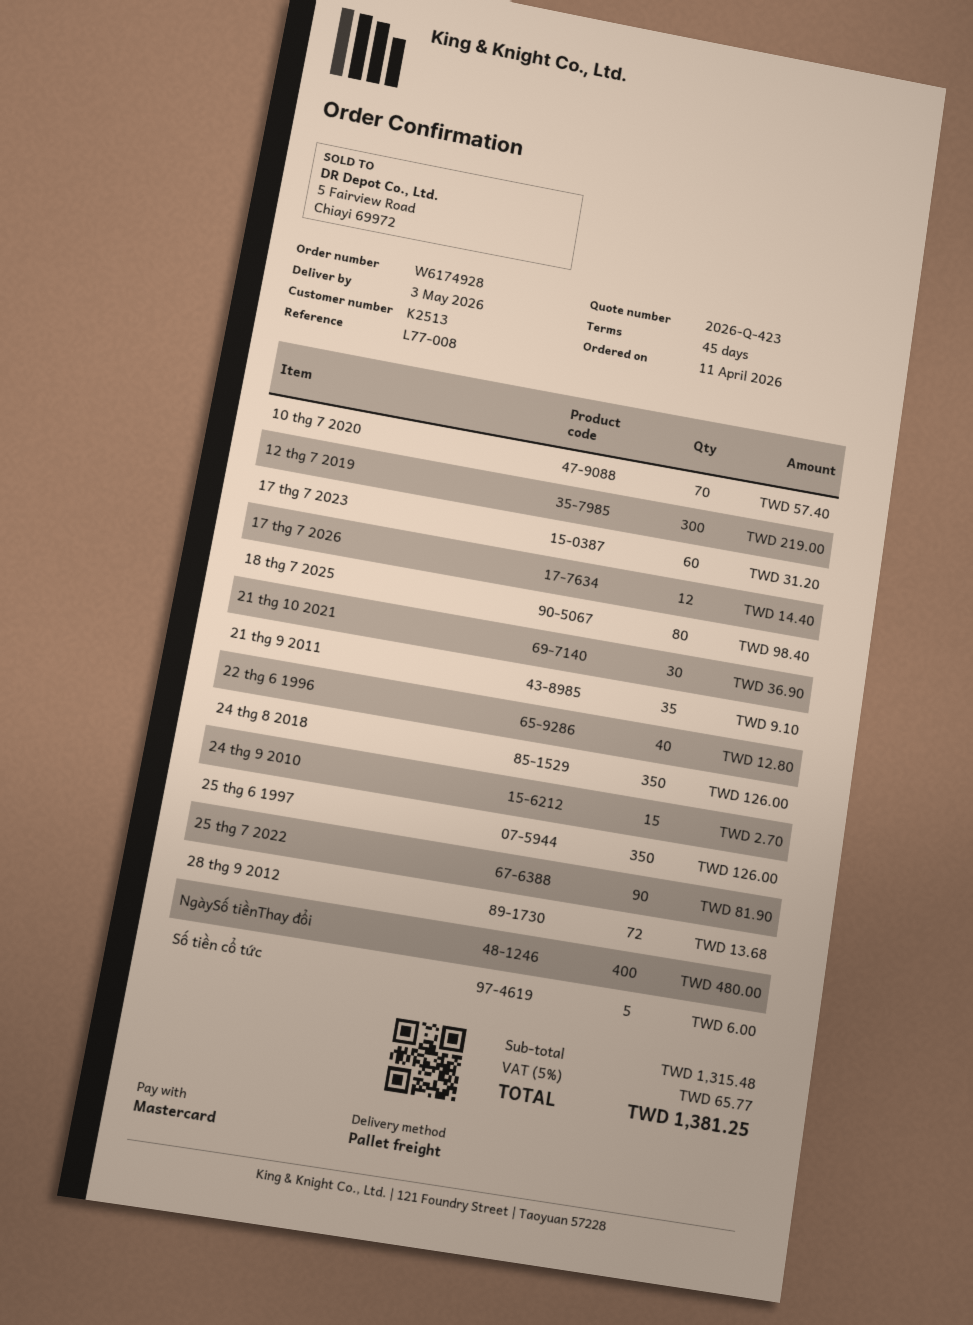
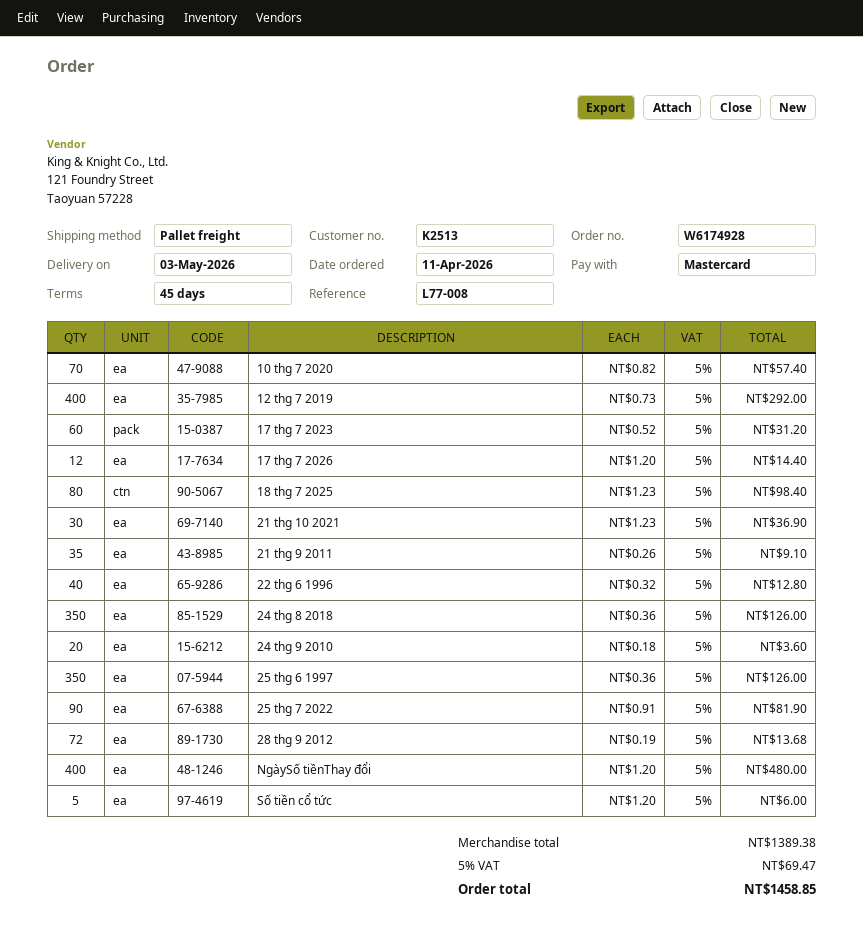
12 thg 7 2019: 300 for 219.00 -> 400 for 292.00
24 thg 9 2010: 15 for 2.70 -> 20 for 3.60
subtotal: 1315.48 -> 1389.38
tax: 5% = 65.77 -> 5% = 69.47
total: 1381.25 -> 1458.85

